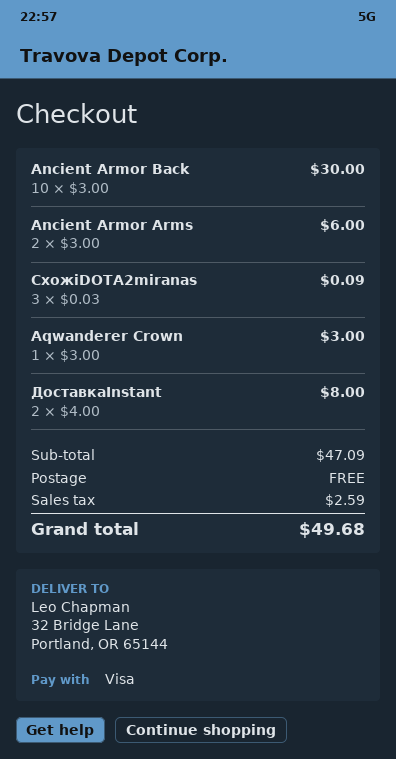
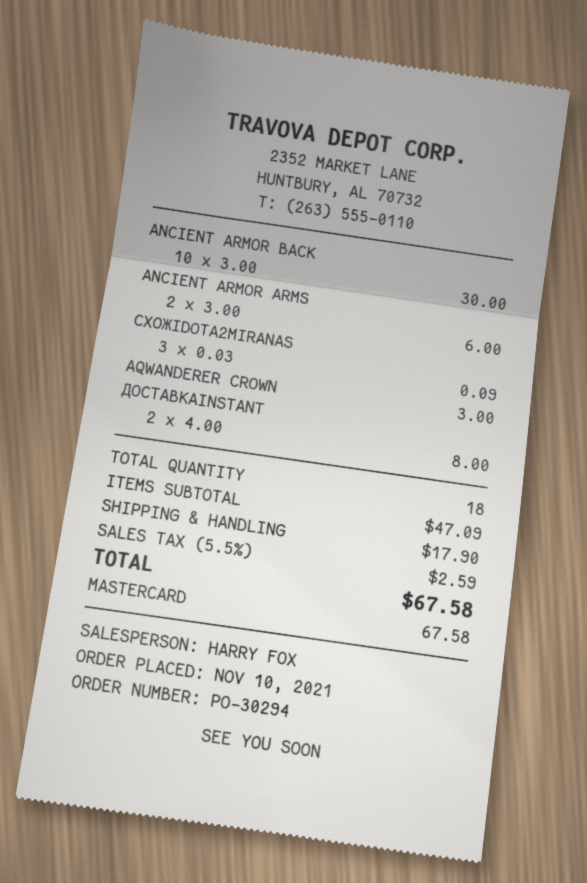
payment method: Visa -> Mastercard
shipping: 0.00 -> 17.90
total: 49.68 -> 67.58

